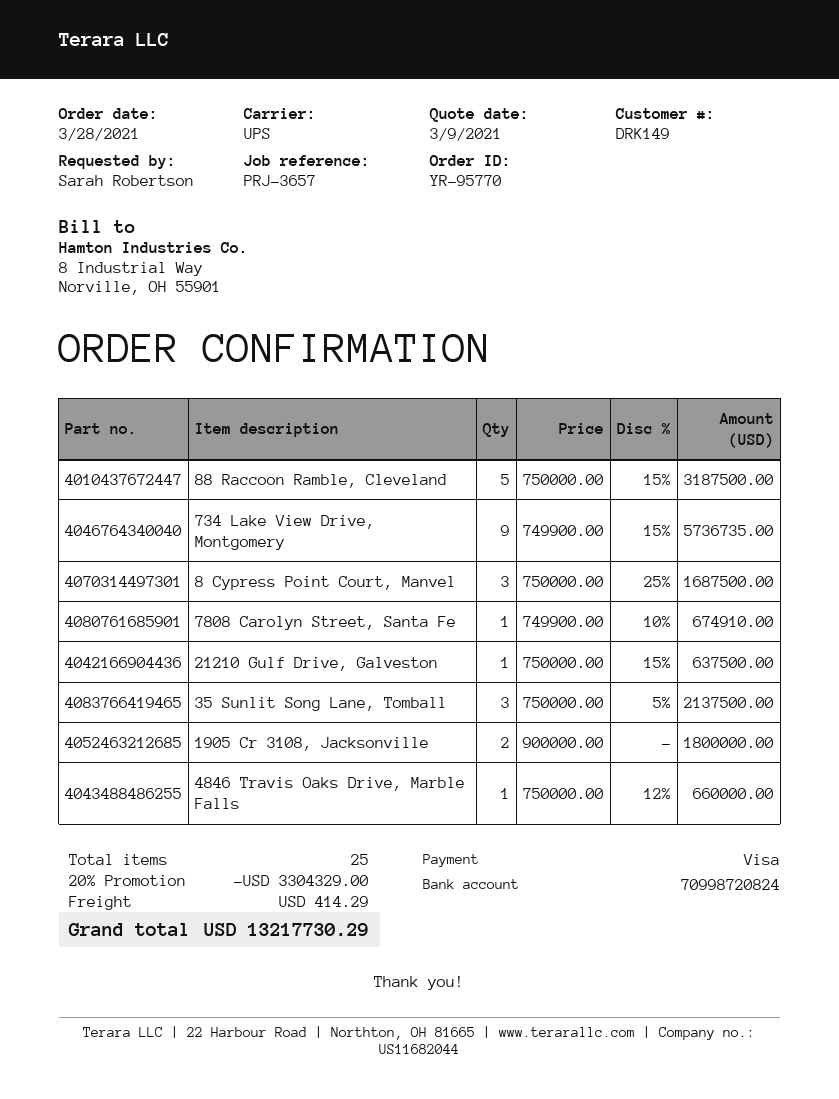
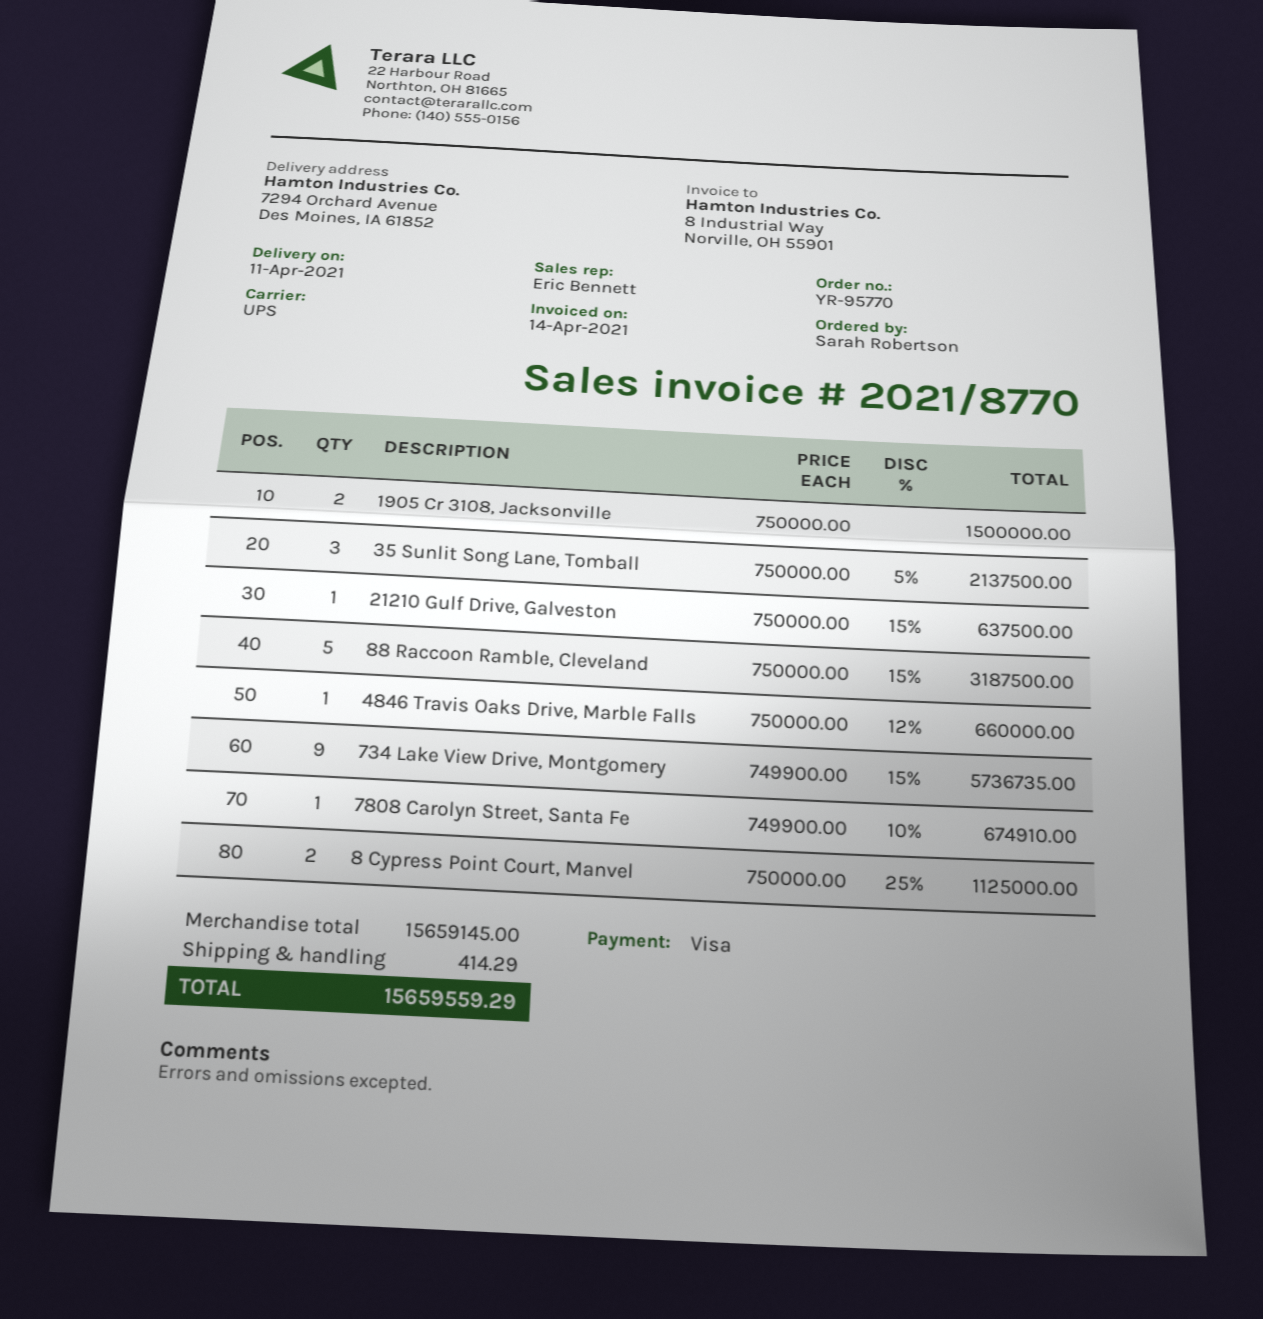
8 Cypress Point Court, Manvel: 3 x 750000.00 - 25% = 1687500.00 -> 2 x 750000.00 - 25% = 1125000.00
1905 Cr 3108, Jacksonville: 2 x 900000.00 = 1800000.00 -> 2 x 750000.00 = 1500000.00
discount: 20% = 3304329.00 -> none
total: 13217730.29 -> 15659559.29

